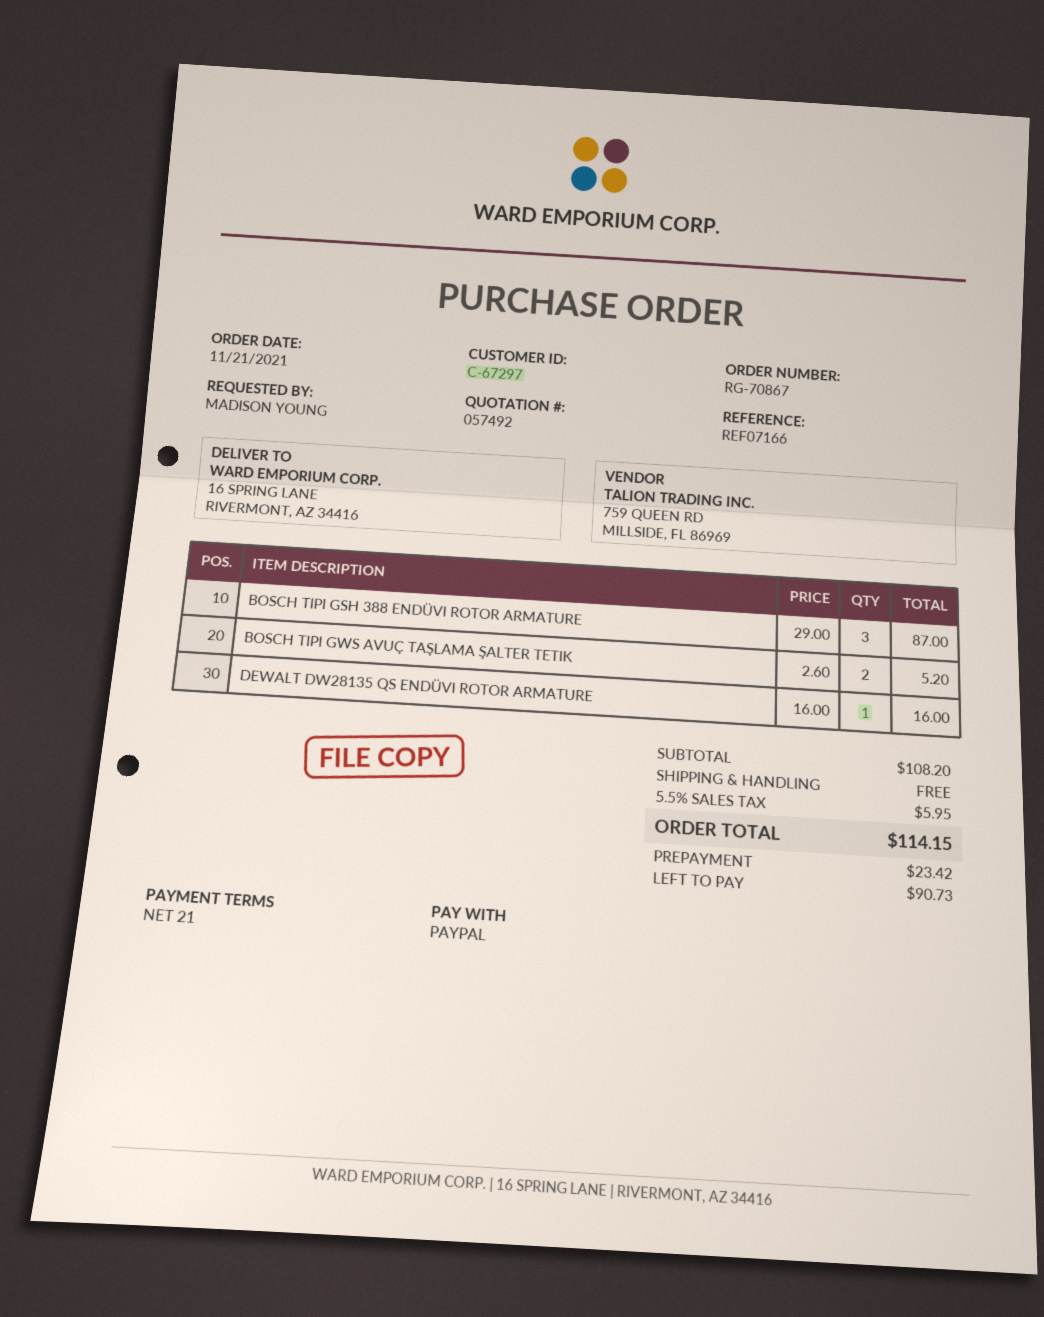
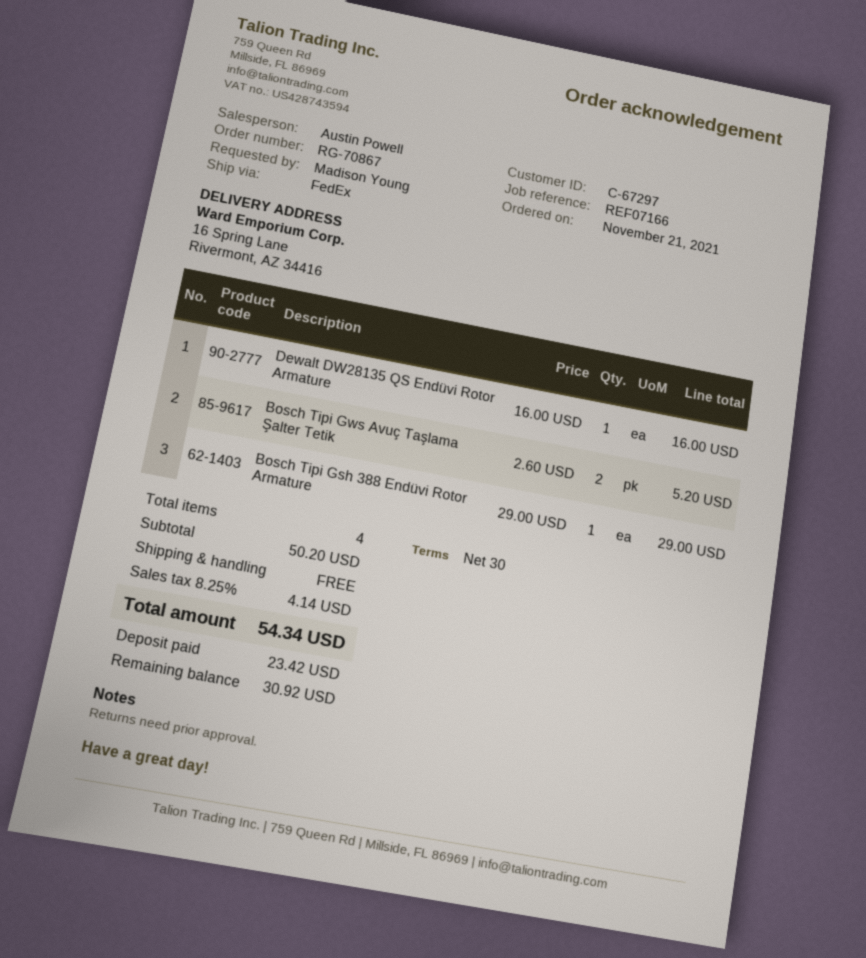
payment terms: 21 days -> 30 days
BOSCH TIPI GSH 388 ENDÜVI ROTOR ARMATURE: 3 x 29.00 = 87.00 -> 1 x 29.00 = 29.00
subtotal: 108.20 -> 50.20
tax: 5.5% = 5.95 -> 8.25% = 4.14
total: 114.15 -> 54.34
balance: 90.73 -> 30.92

